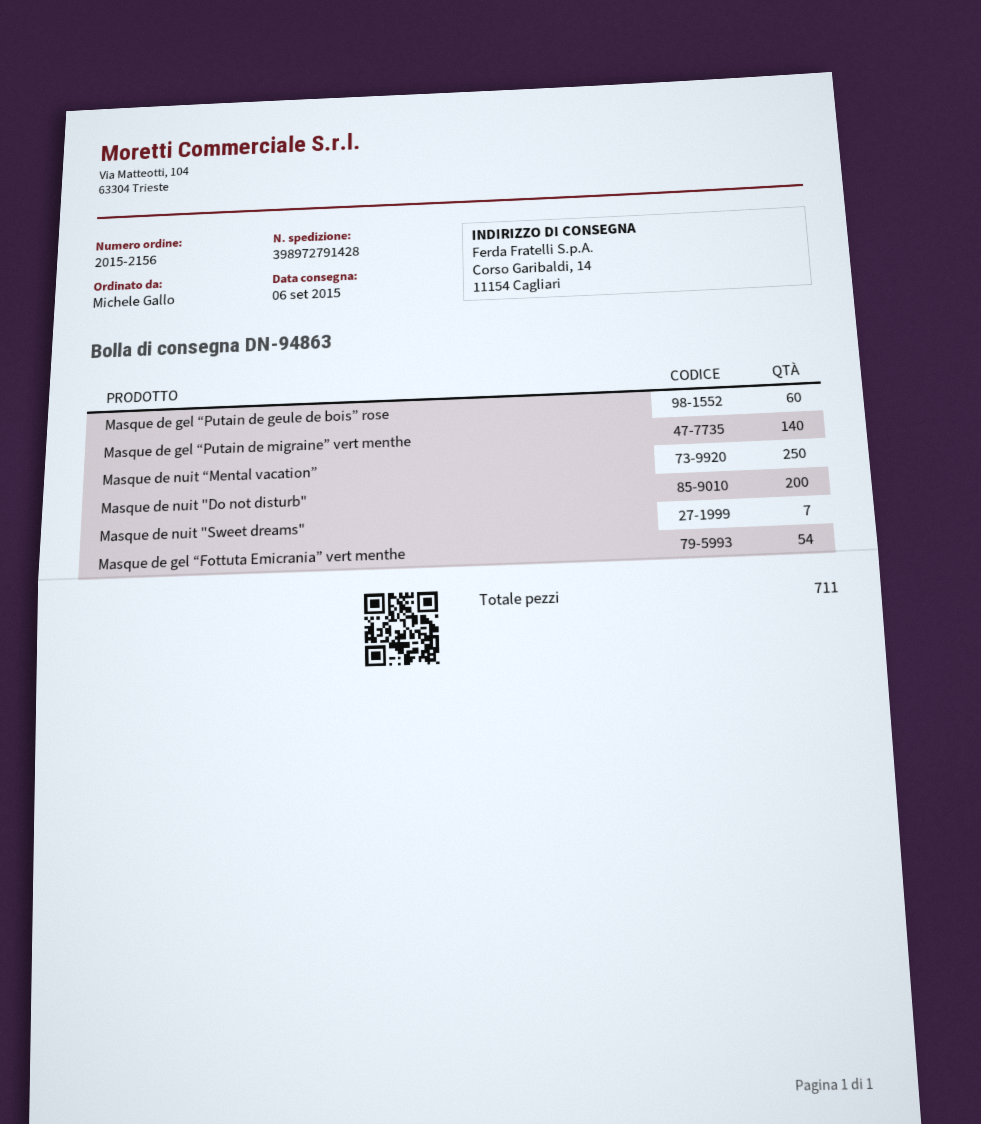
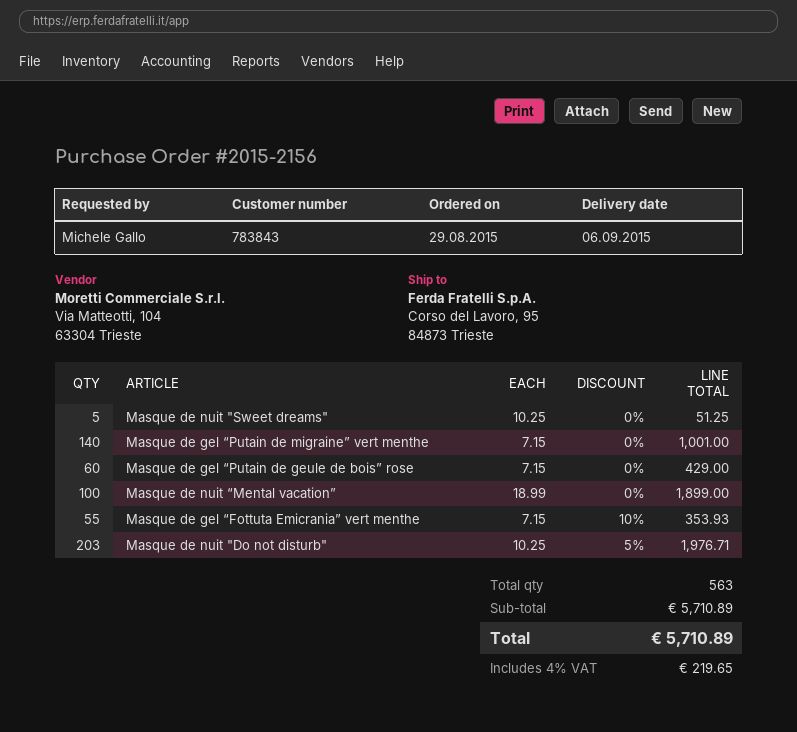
ship to: Corso Garibaldi, 14, 11154 Cagliari -> Corso del Lavoro, 95, 84873 Trieste
Masque de nuit “Mental vacation”: 250 -> 100
Masque de nuit "Do not disturb": 200 -> 203
Masque de nuit "Sweet dreams": 7 -> 5
Masque de gel “Fottuta Emicrania” vert menthe: 54 -> 55
total quantity: 711 -> 563

